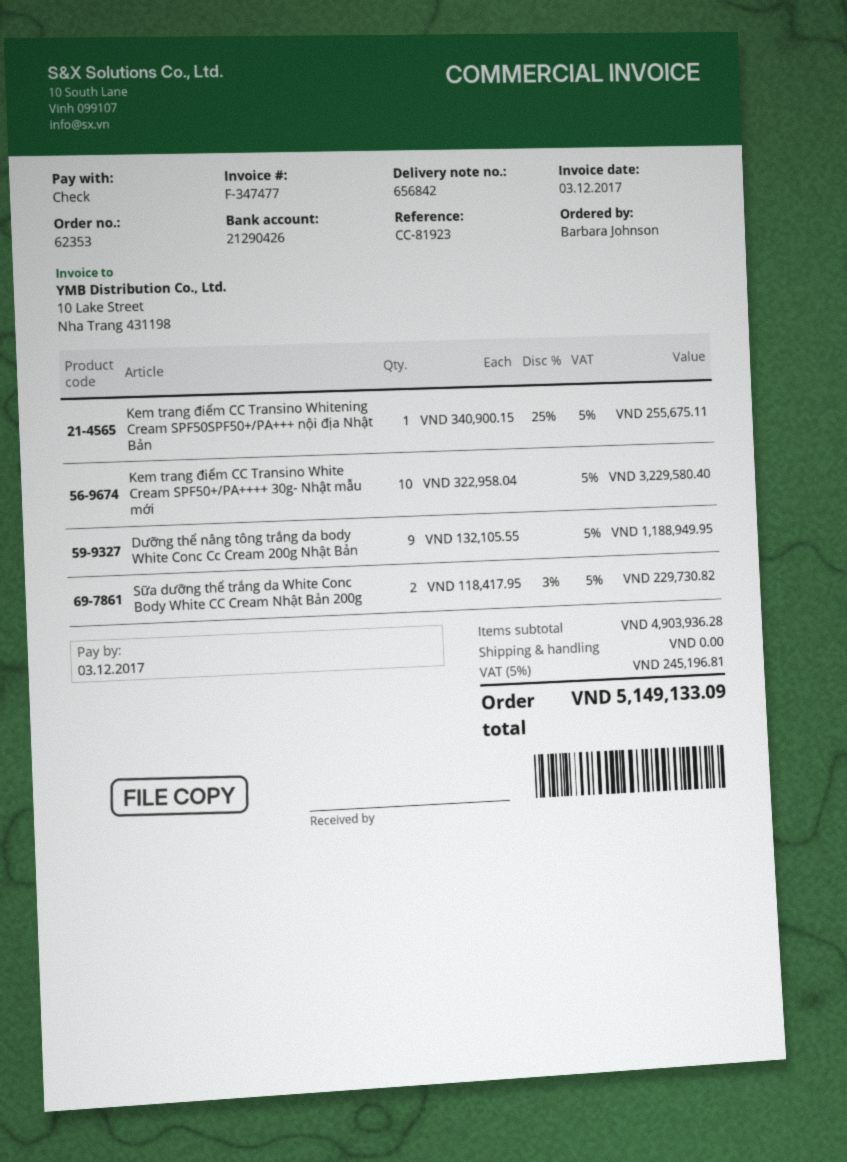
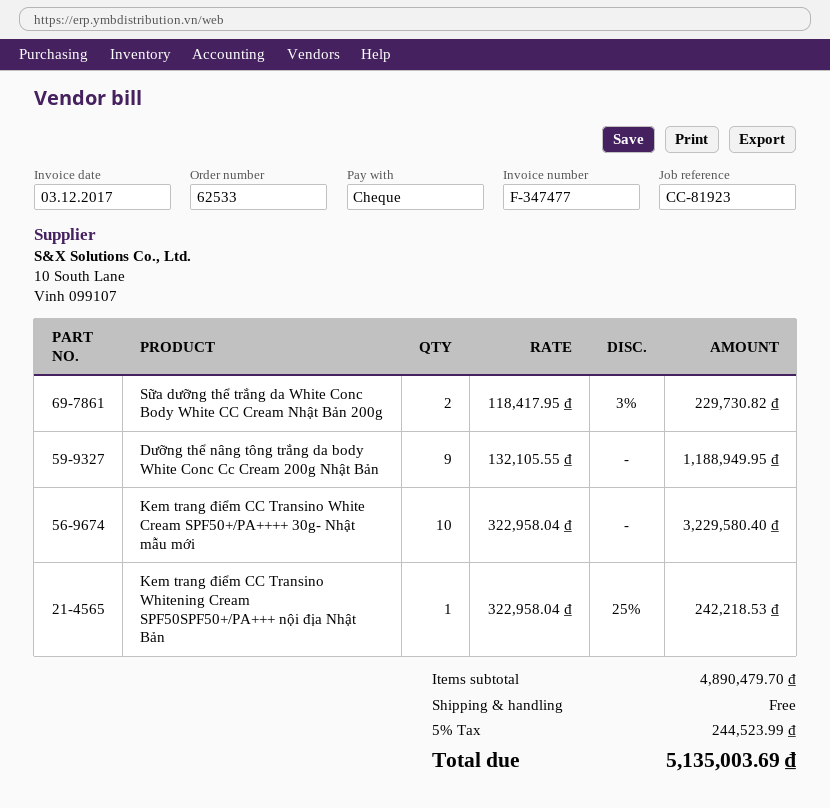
order number: 62353 -> 62533
Kem trang điểm CC Transino Whitening Cream SPF50SPF50+/PA+++ nội địa Nhật Bản: 1 x 340900.15 - 25% = 255675.11 -> 1 x 322958.04 - 25% = 242218.53
subtotal: 4903936.28 -> 4890479.70
tax: 5% = 245196.81 -> 5% = 244523.99
total: 5149133.09 -> 5135003.69

